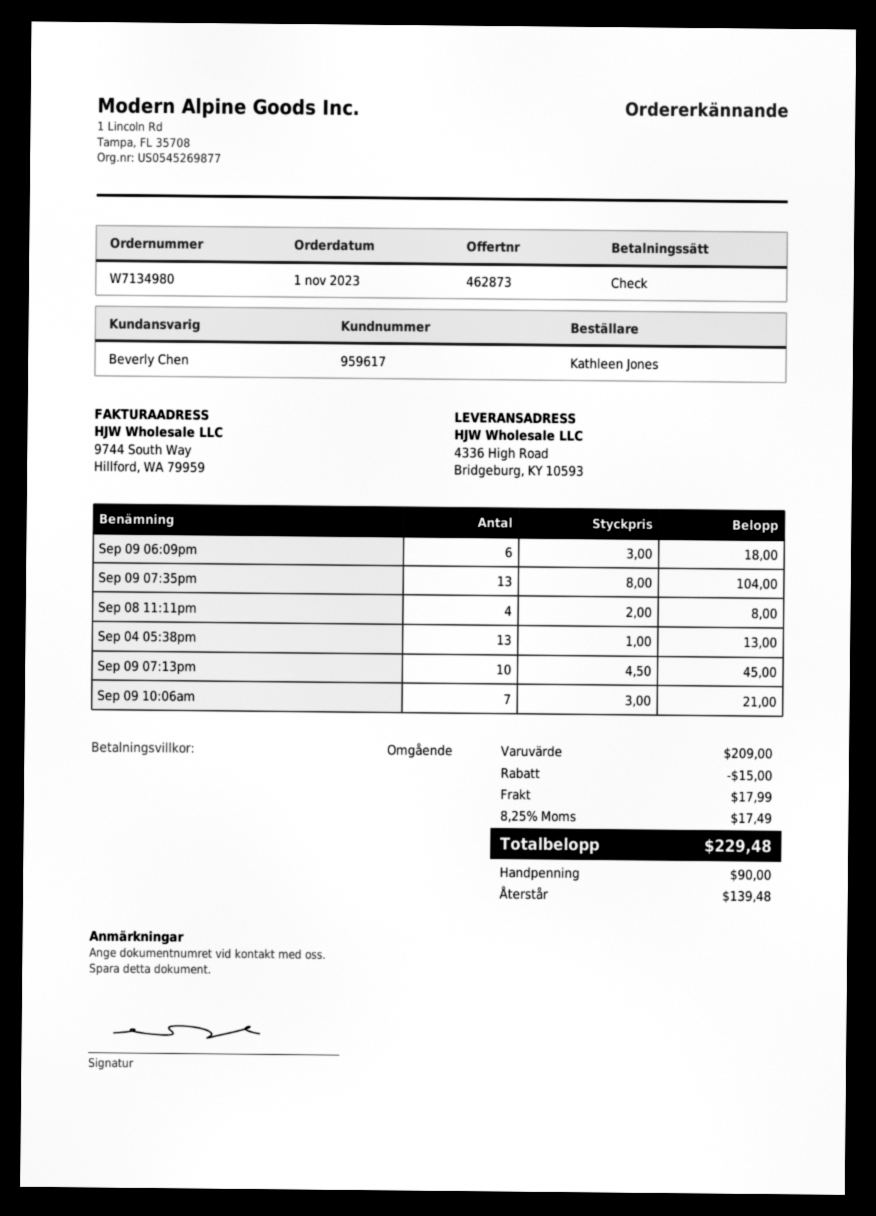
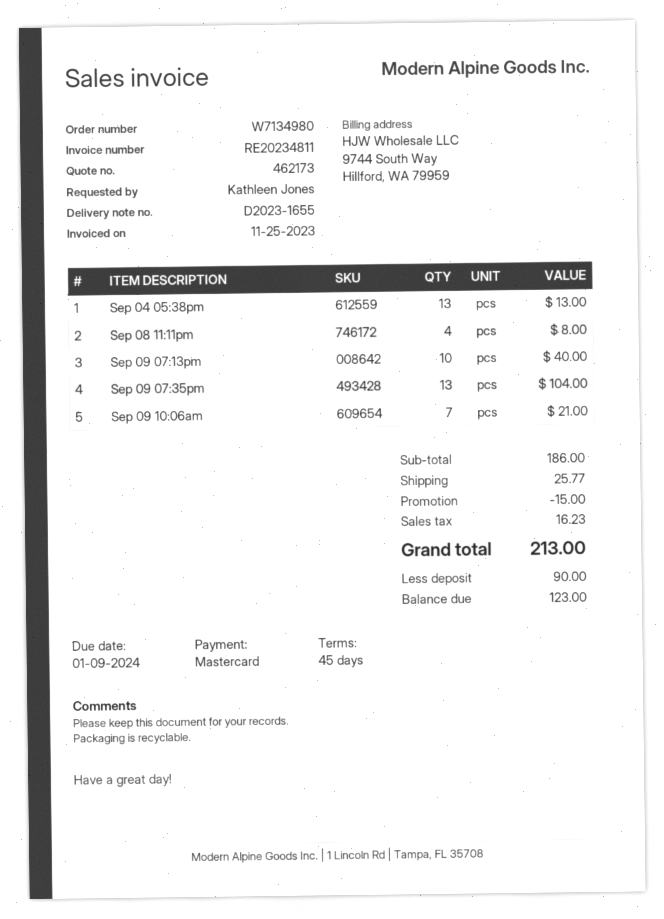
quote number: 462873 -> 462173
payment terms: on receipt -> 45 days
payment method: cheque -> Mastercard
Sep 09 06:09pm: 6 for 18.00 -> none
Sep 09 07:13pm: 10 for 45.00 -> 10 for 40.00
subtotal: 209.00 -> 186.00
shipping: 17.99 -> 25.77
tax: 17.49 -> 16.23
total: 229.48 -> 213.00
balance: 139.48 -> 123.00

